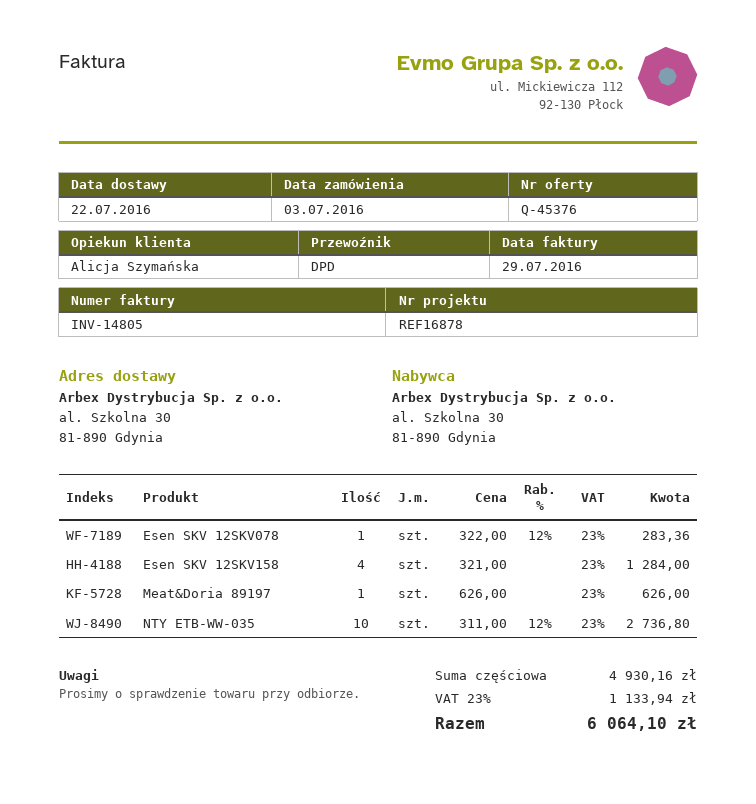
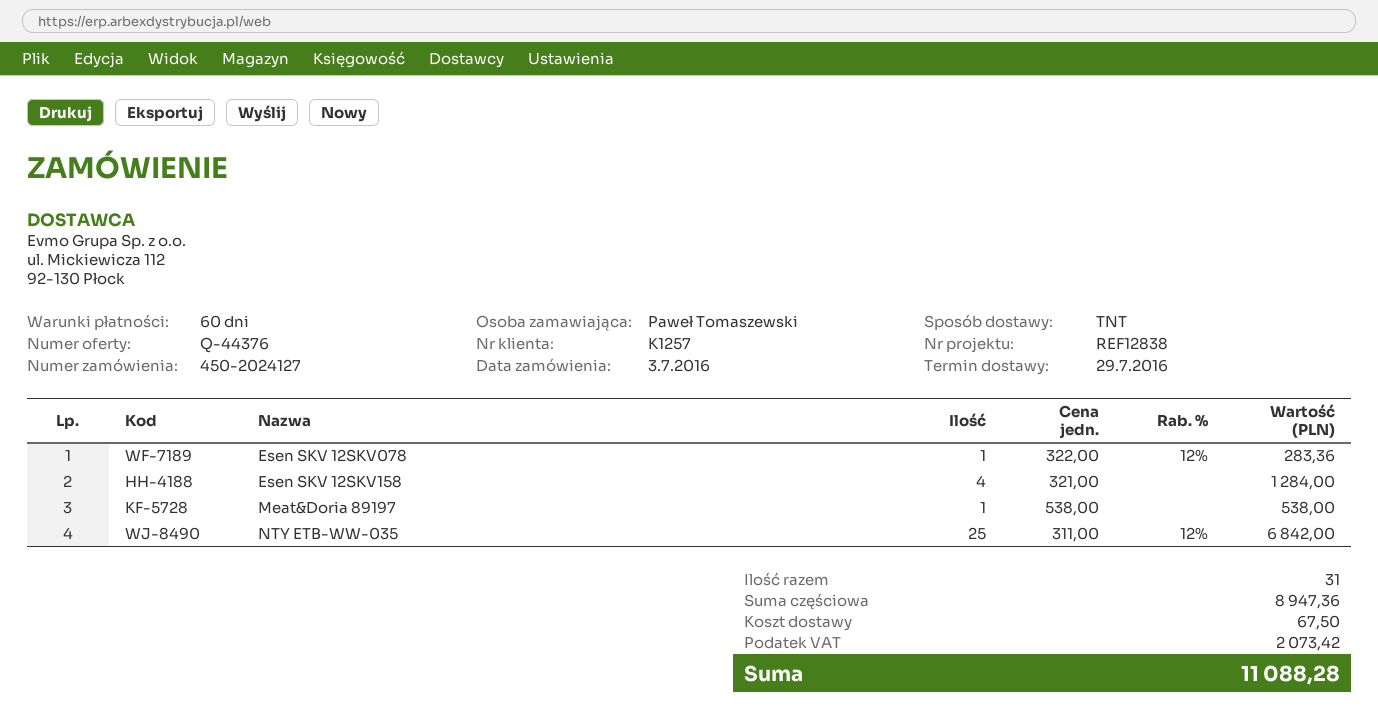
quote number: Q-45376 -> Q-44376
delivery date: 2016-07-22 -> 2016-07-29
reference: REF16878 -> REF12838
shipping method: DPD -> TNT
Meat&Doria 89197: 1 x 626.00 = 626.00 -> 1 x 538.00 = 538.00
NTY ETB-WW-035: 10 x 311.00 - 12% = 2736.80 -> 25 x 311.00 - 12% = 6842.00
subtotal: 4930.16 -> 8947.36
shipping: none -> 67.50
tax: 1133.94 -> 2073.42
total: 6064.10 -> 11088.28

